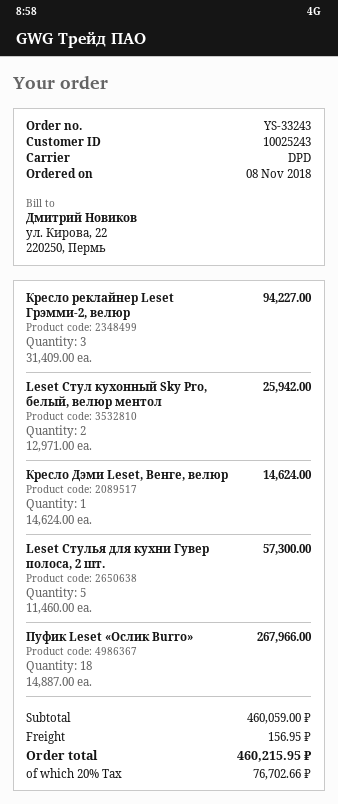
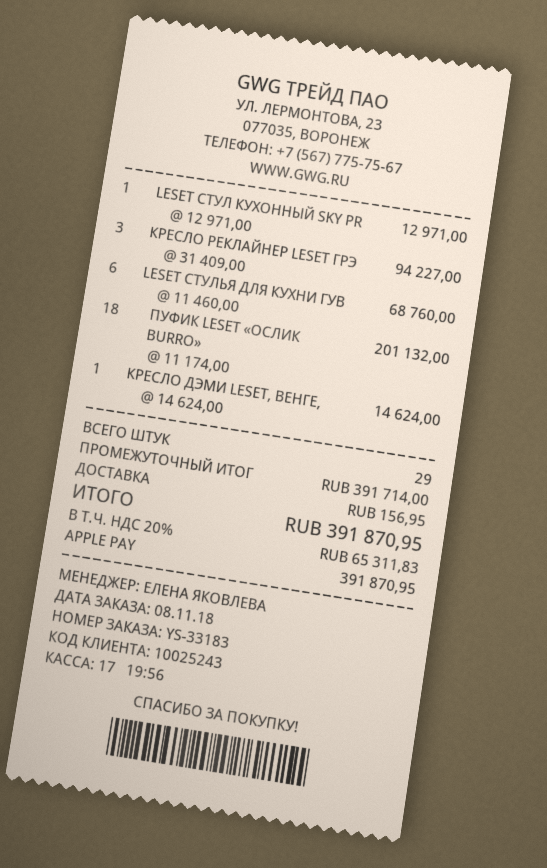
order number: YS-33243 -> YS-33183
Leset Стул кухонный Sky Pro, белый, велюр ментол: 2 x 12971.00 = 25942.00 -> 1 x 12971.00 = 12971.00
Leset Стулья для кухни Гувер полоса, 2 шт.: 5 x 11460.00 = 57300.00 -> 6 x 11460.00 = 68760.00
Пуфик Leset «Ослик Burro»: 18 x 14887.00 = 267966.00 -> 18 x 11174.00 = 201132.00
subtotal: 460059.00 -> 391714.00
tax: 20% = 76702.66 -> 20% = 65311.83
total: 460215.95 -> 391870.95

